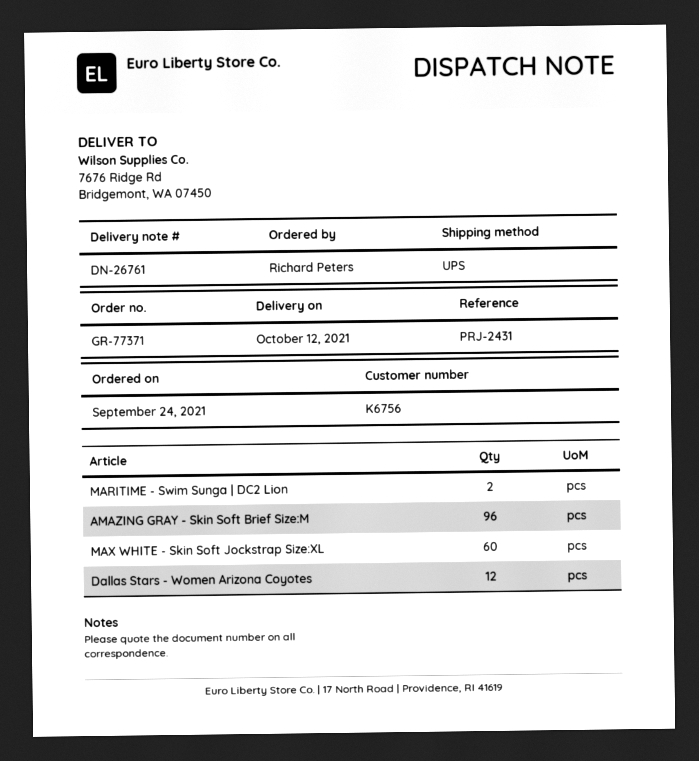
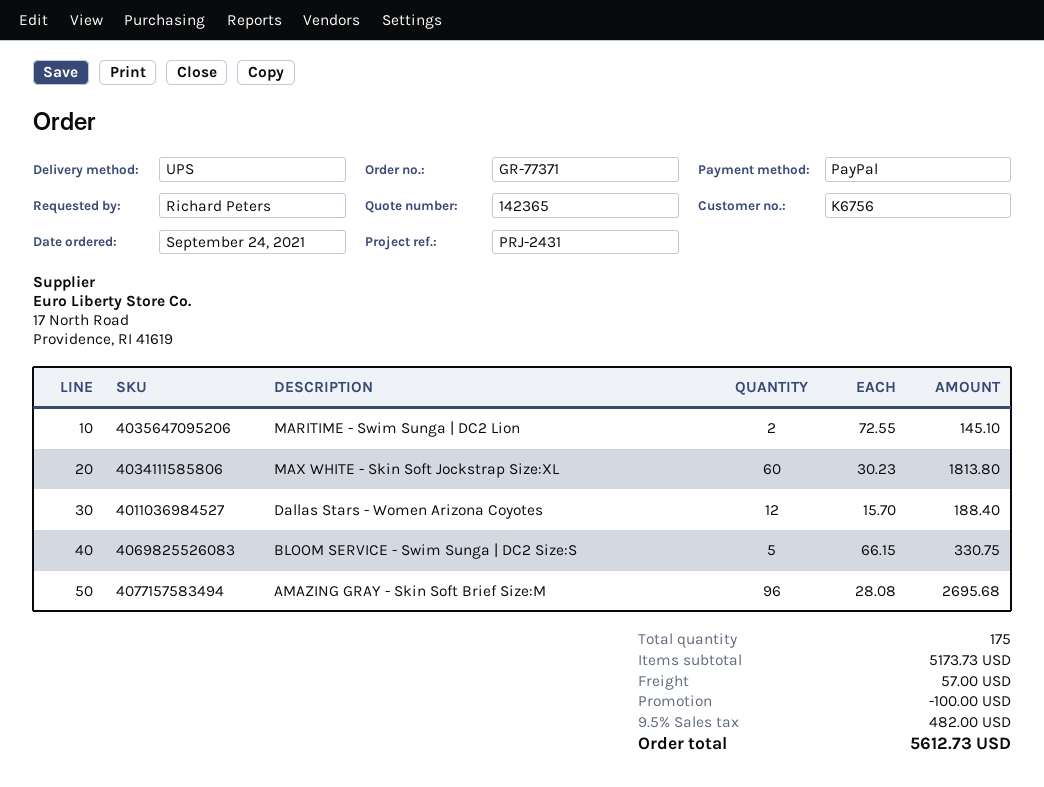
BLOOM SERVICE - Swim Sunga | DC2 Size:S: none -> 5

